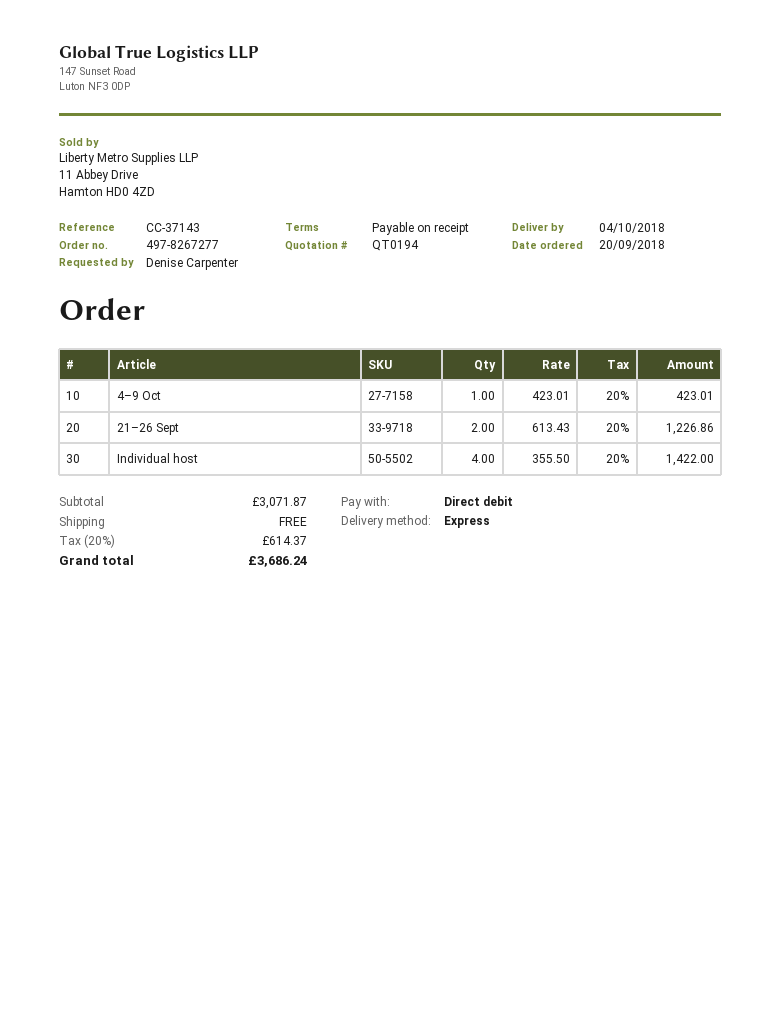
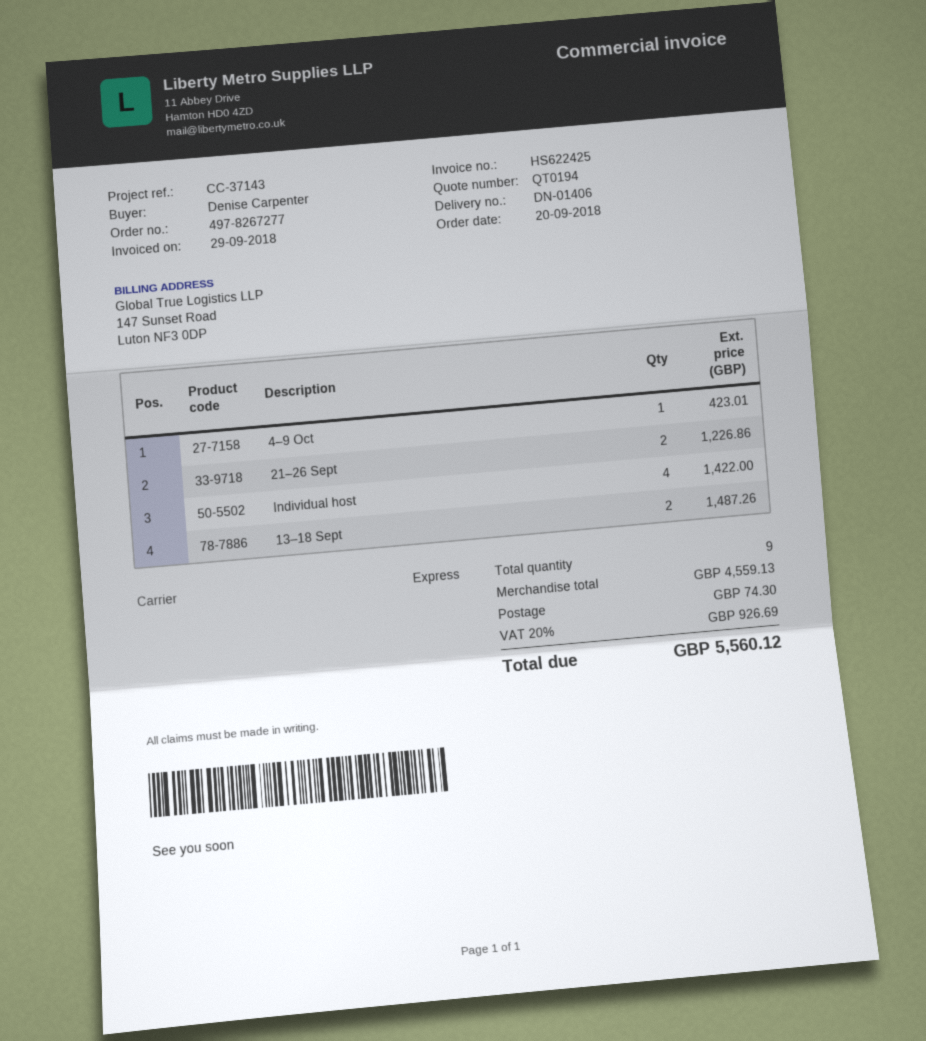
13–18 Sept: none -> 2 for 1487.26
subtotal: 3071.87 -> 4559.13
shipping: 0.00 -> 74.30
tax: 20% = 614.37 -> 20% = 926.69
total: 3686.24 -> 5560.12

